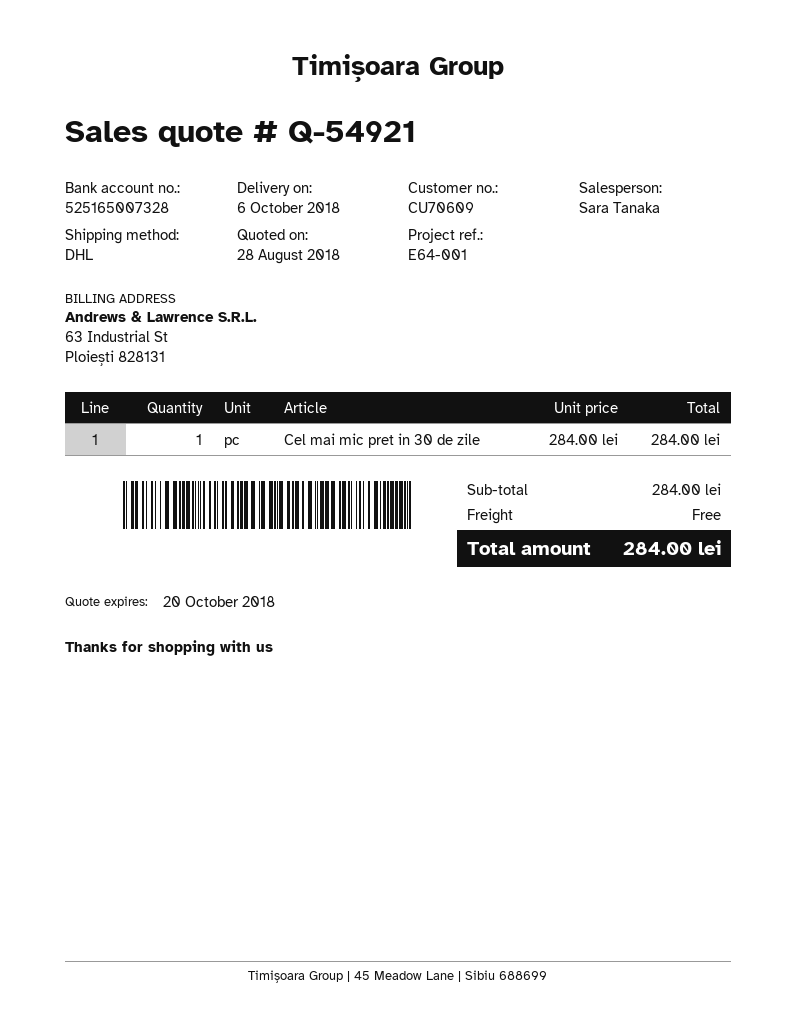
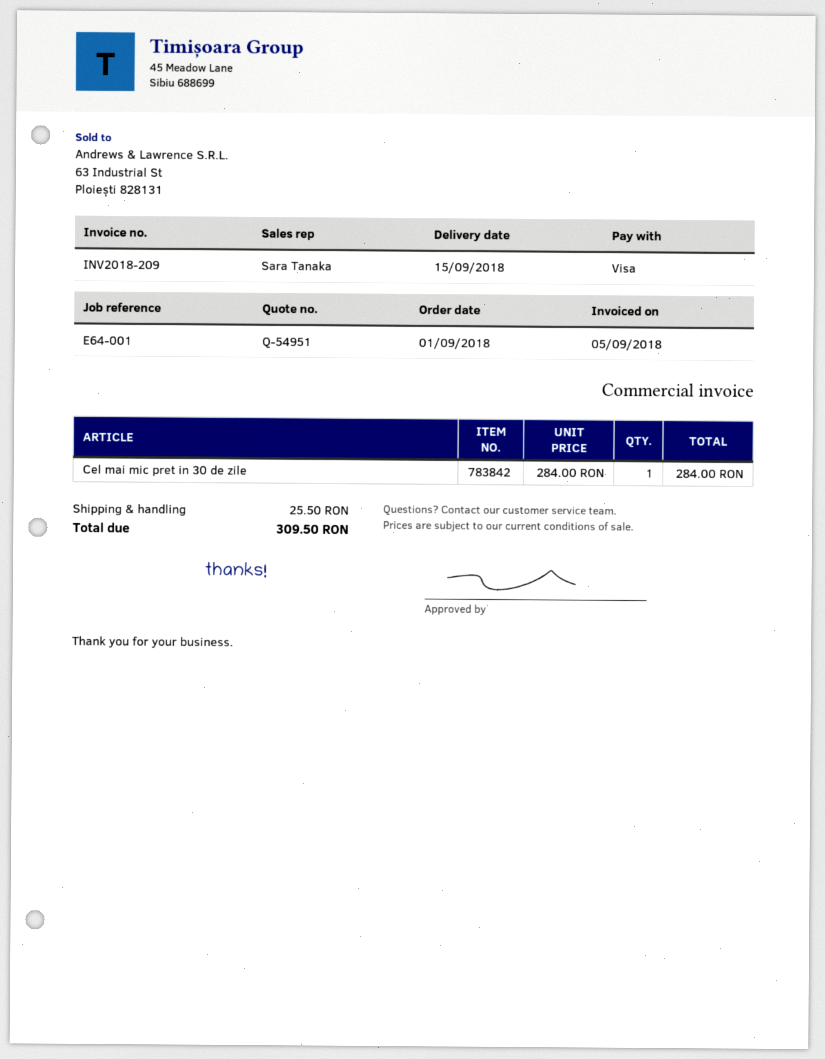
quote number: Q-54921 -> Q-54951
delivery date: 2018-10-06 -> 2018-09-15
shipping: 0.00 -> 25.50
total: 284.00 -> 309.50

